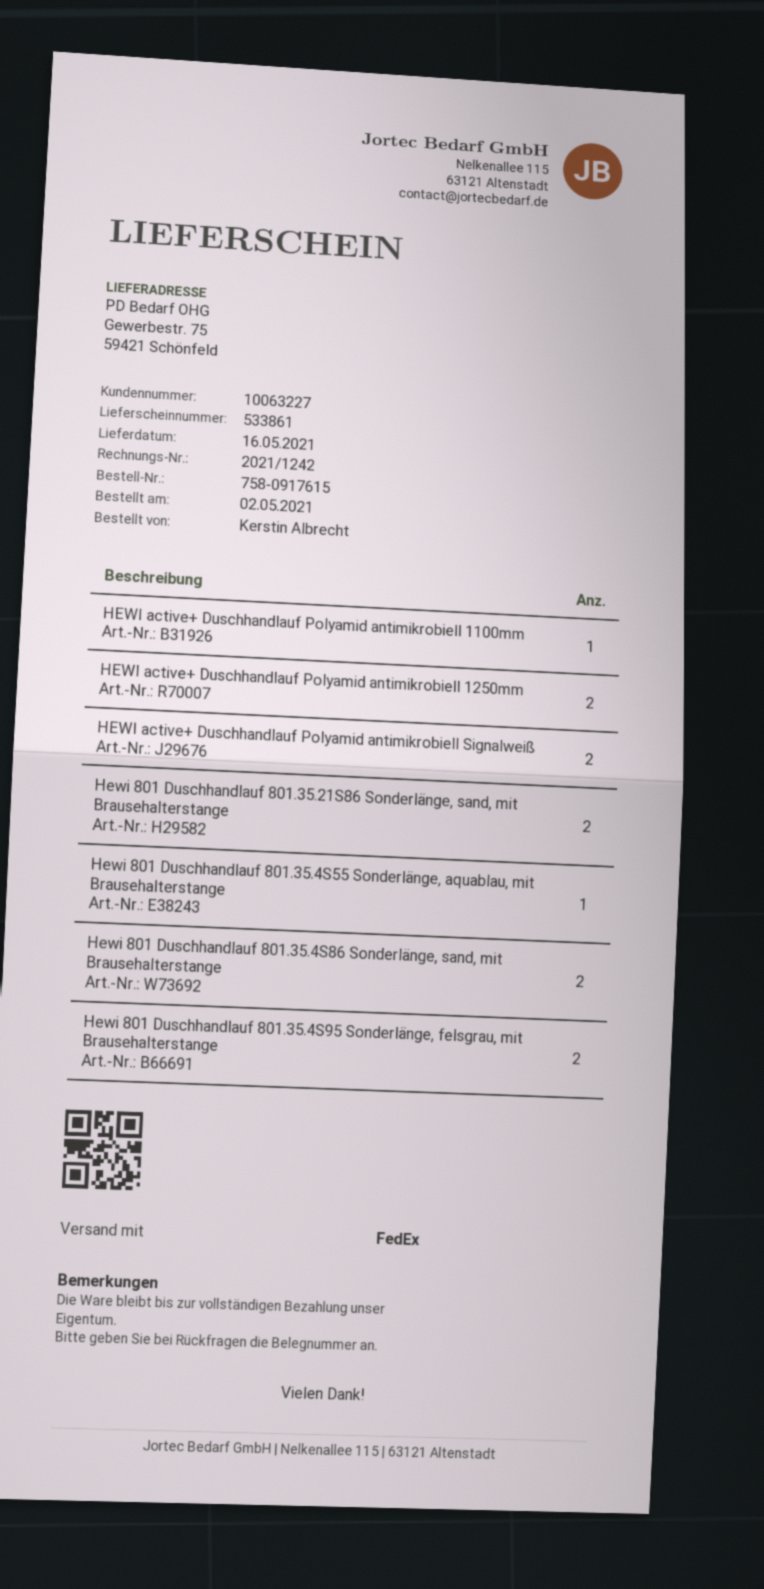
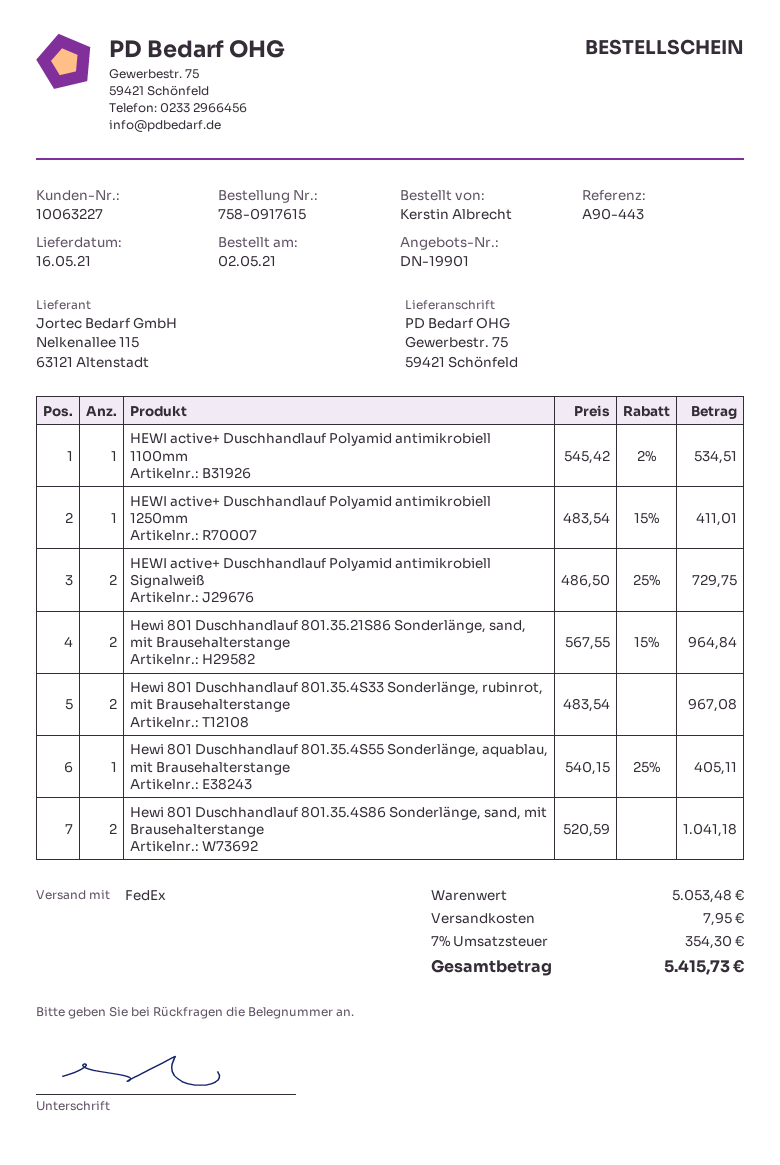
HEWI active+ Duschhandlauf Polyamid antimikrobiell 1250mm: 2 -> 1
Hewi 801 Duschhandlauf 801.35.4S95 Sonderlänge, felsgrau, mit Brausehalterstange: 2 -> none
Hewi 801 Duschhandlauf 801.35.4S33 Sonderlänge, rubinrot, mit Brausehalterstange: none -> 2

